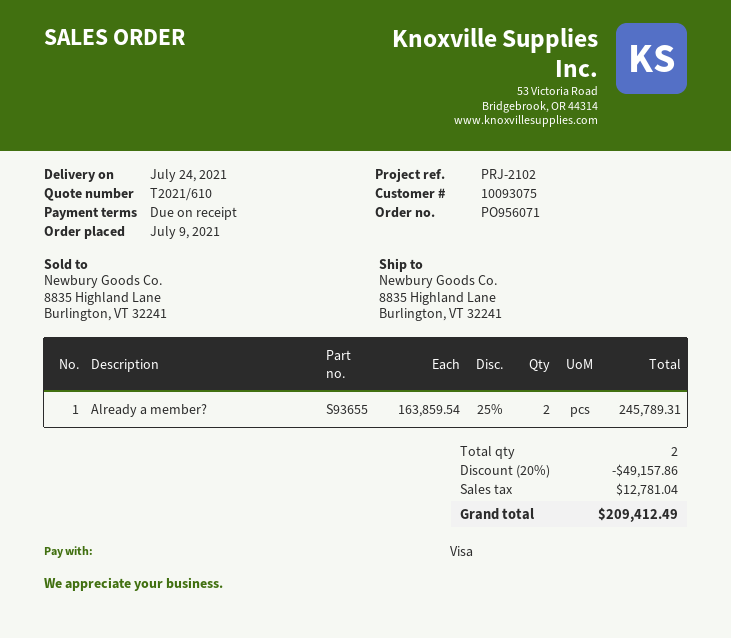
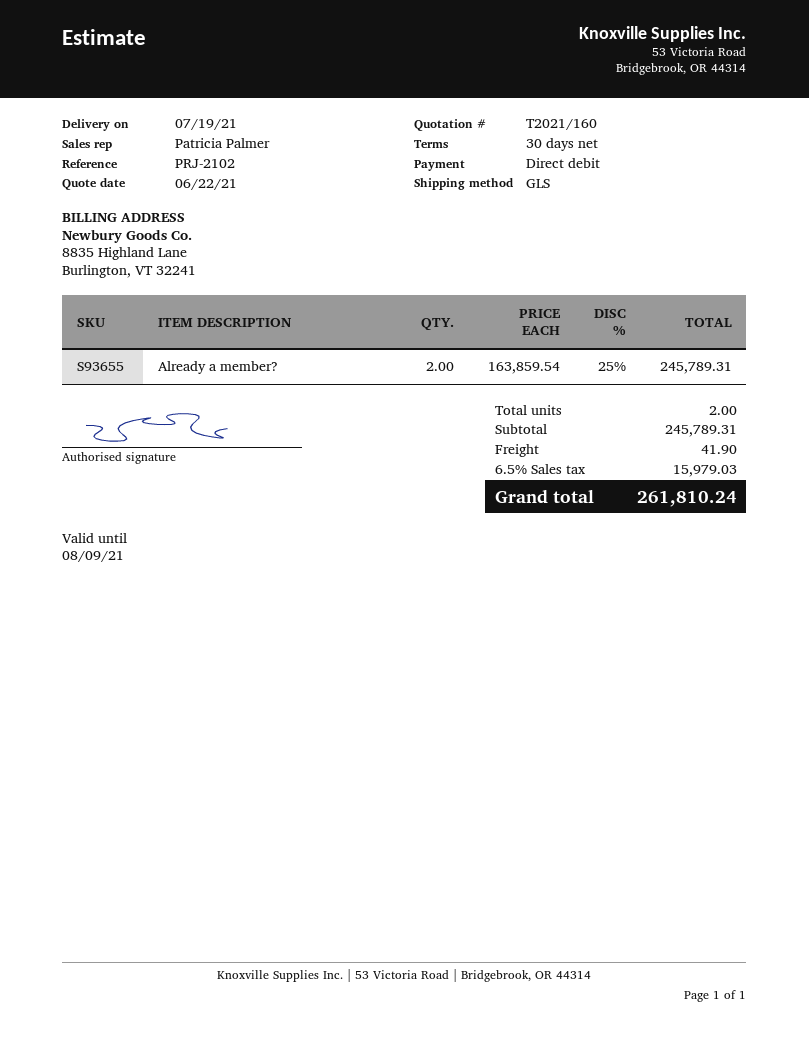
quote number: T2021/610 -> T2021/160
delivery date: 2021-07-24 -> 2021-07-19
payment terms: on receipt -> 30 days
payment method: Visa -> direct debit
discount: 20% = 49157.86 -> none
shipping: none -> 41.90
tax: 12781.04 -> 15979.03
total: 209412.49 -> 261810.24

